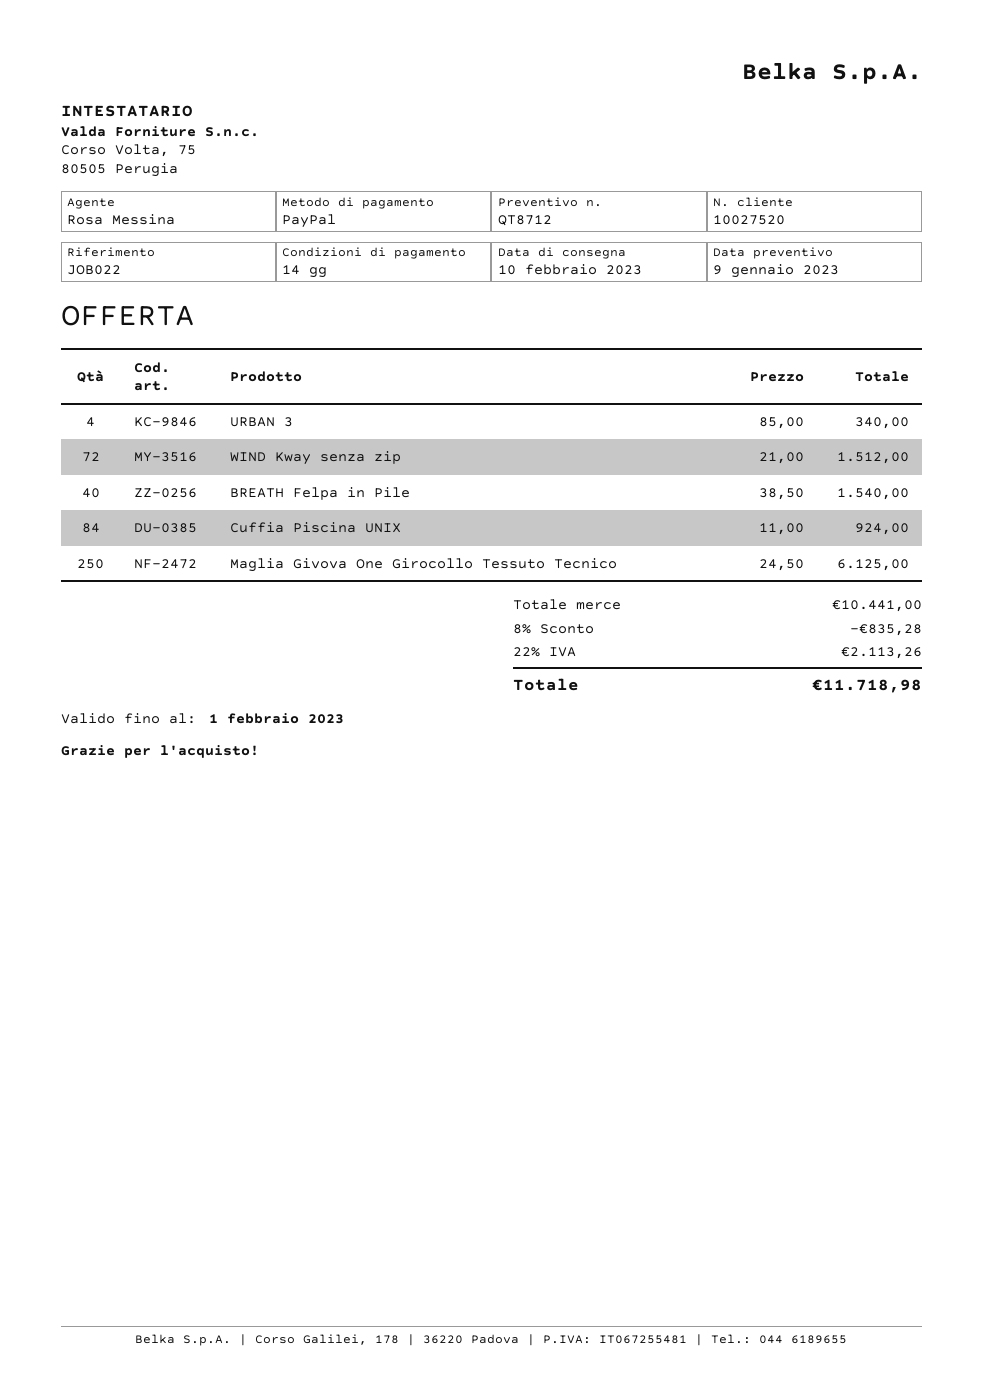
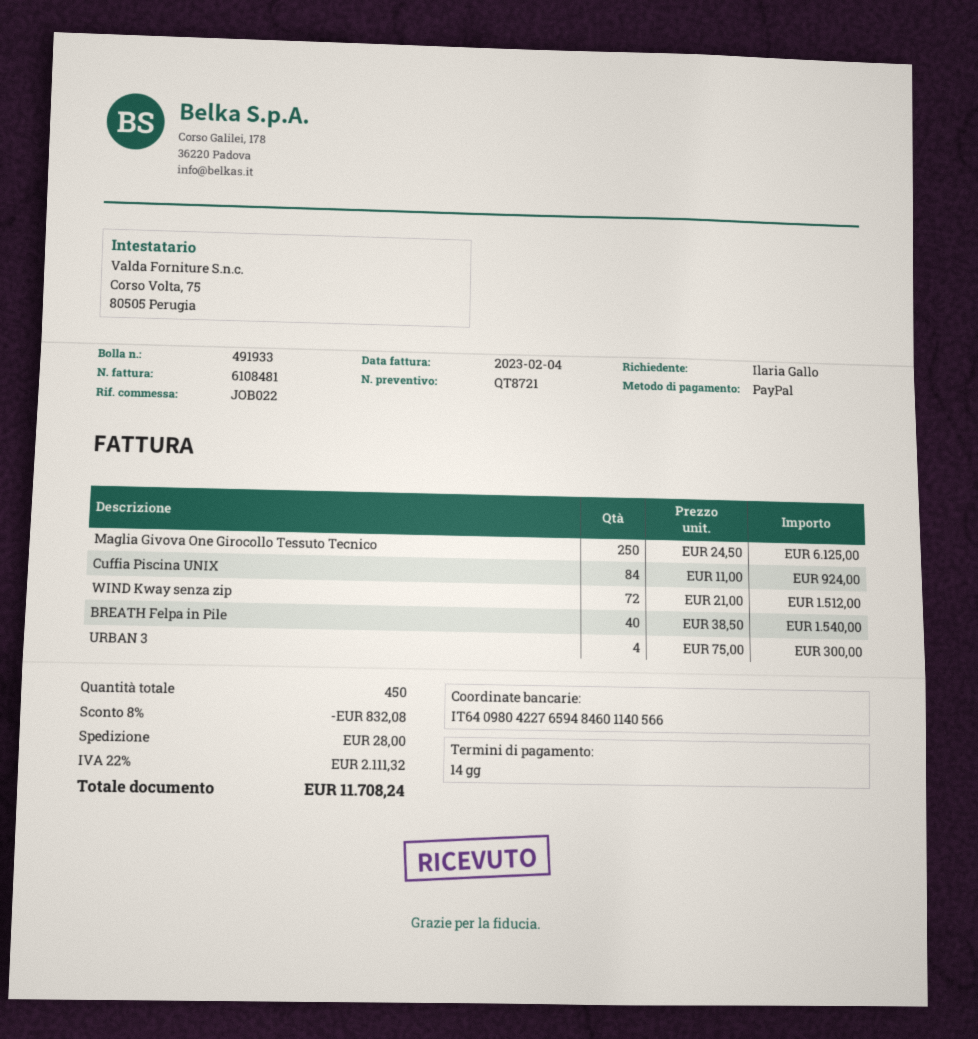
quote number: QT8712 -> QT8721
URBAN 3: 4 x 85.00 = 340.00 -> 4 x 75.00 = 300.00
discount: 8% = 835.28 -> 8% = 832.08
shipping: none -> 28.00
tax: 22% = 2113.26 -> 22% = 2111.32
total: 11718.98 -> 11708.24

